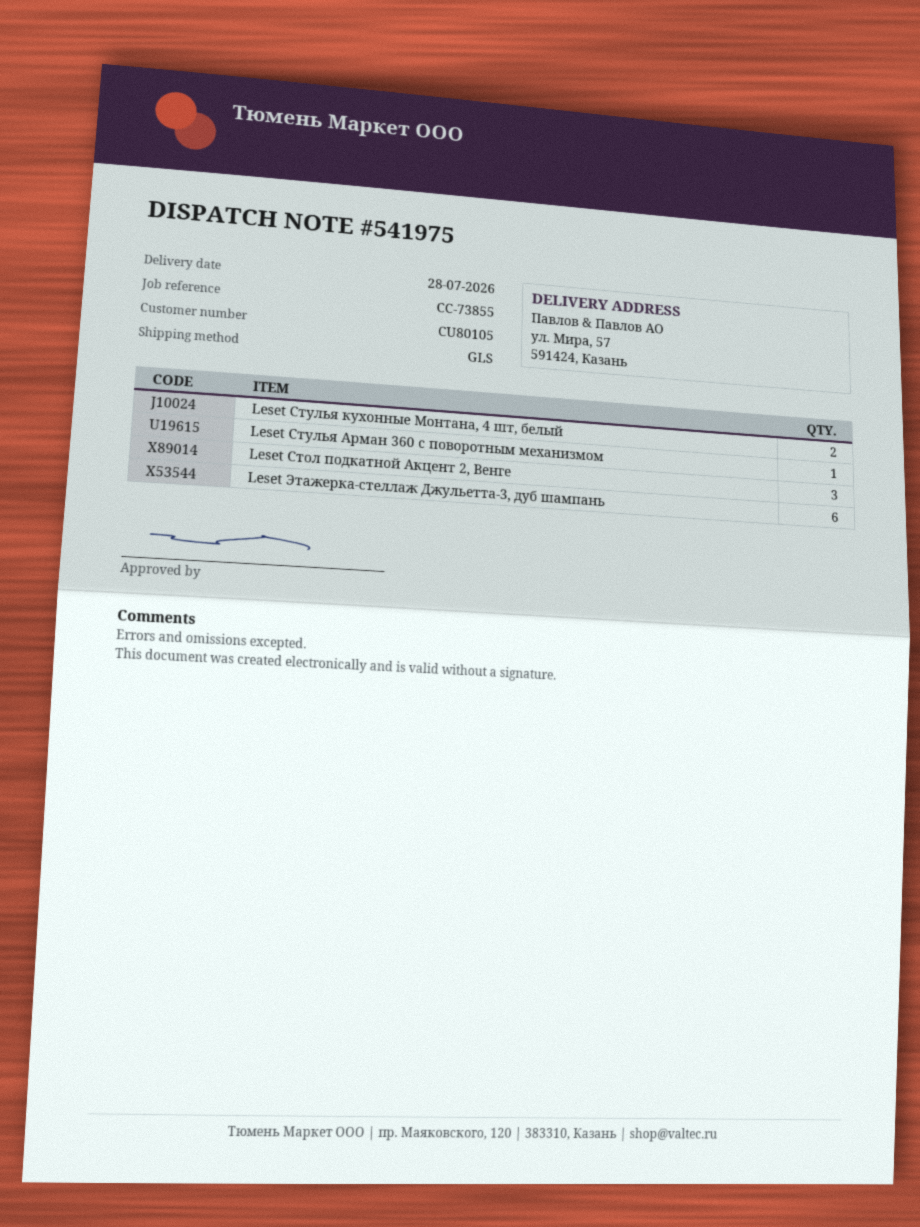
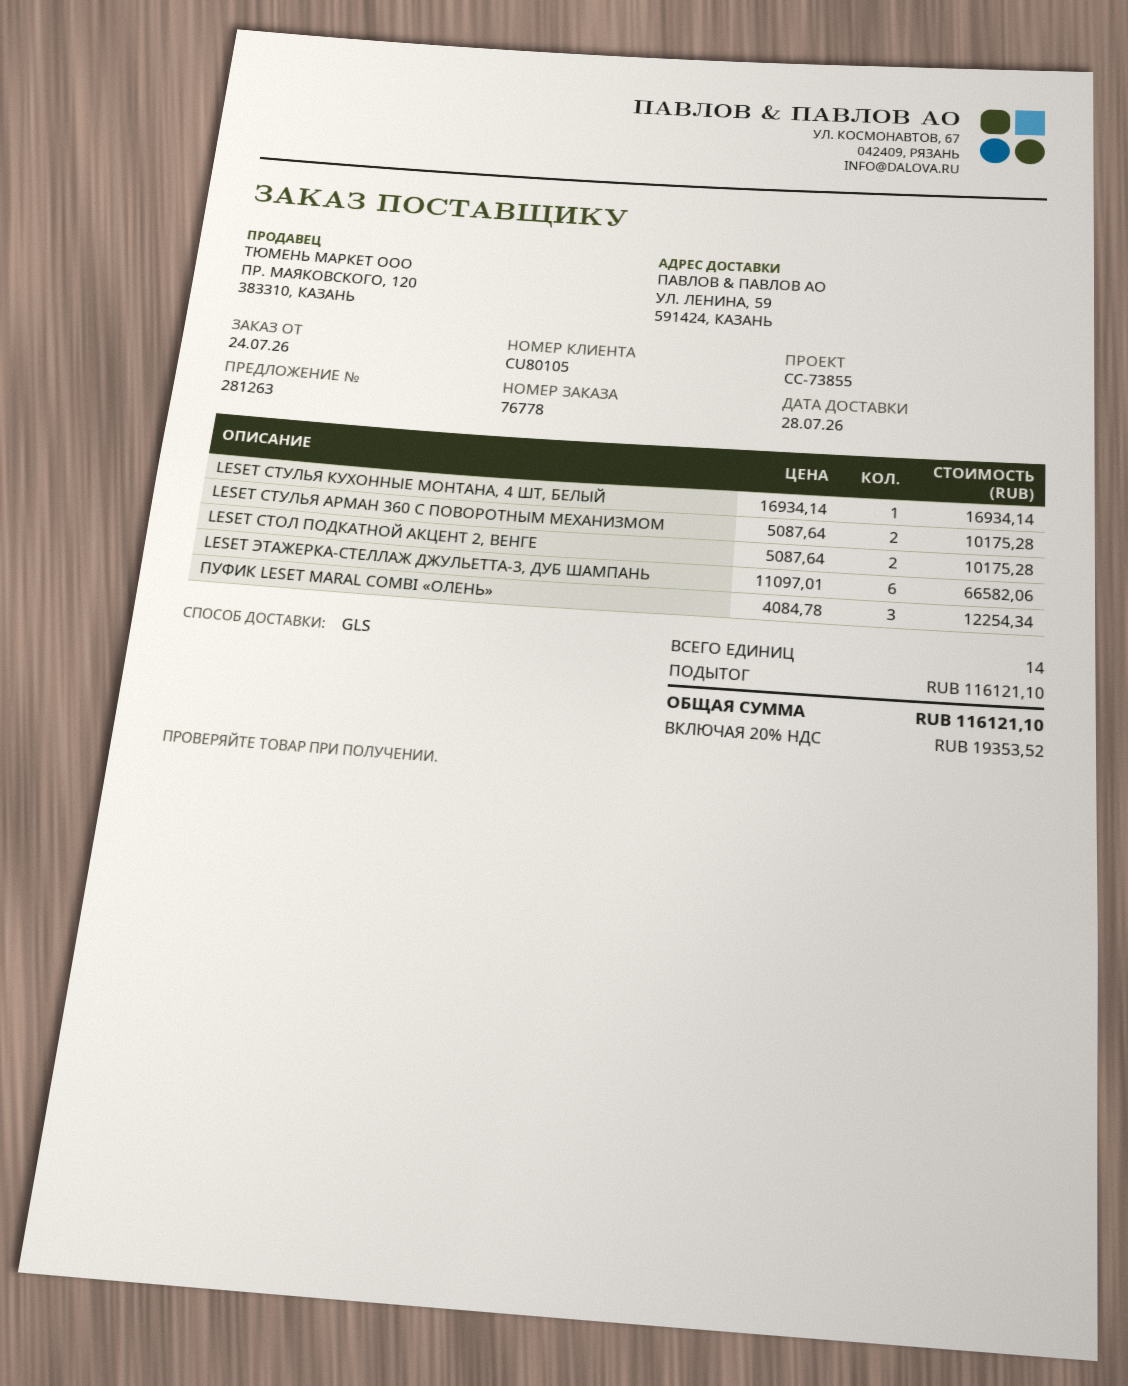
ship to: ул. Мира, 57, 591424, Казань -> УЛ. ЛЕНИНА, 59, 591424, КАЗАНЬ
Leset Стулья кухонные Монтана, 4 шт, белый: 2 -> 1
Leset Стулья Арман 360 с поворотным механизмом: 1 -> 2
Leset Стол подкатной Акцент 2, Венге: 3 -> 2
ПУФИК LESET MARAL COMBI «ОЛЕНЬ»: none -> 3

